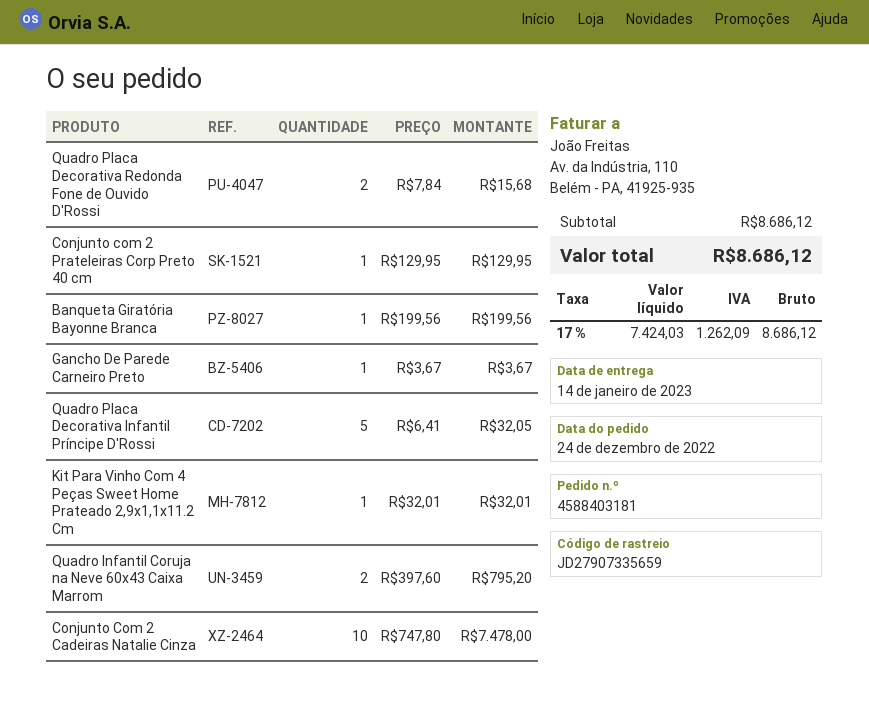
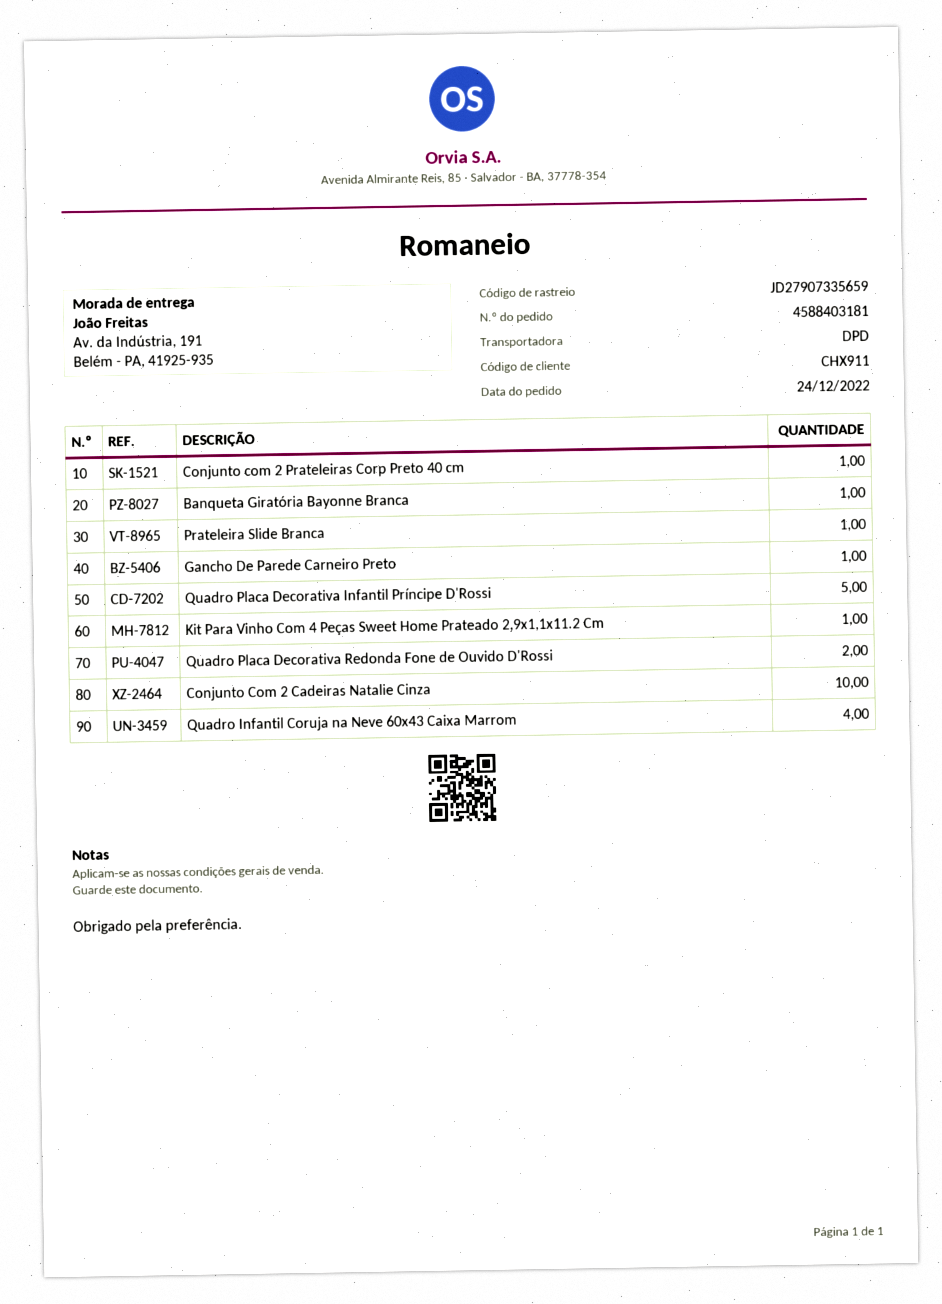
Quadro Infantil Coruja na Neve 60x43 Caixa Marrom: 2 -> 4
Prateleira Slide Branca: none -> 1

